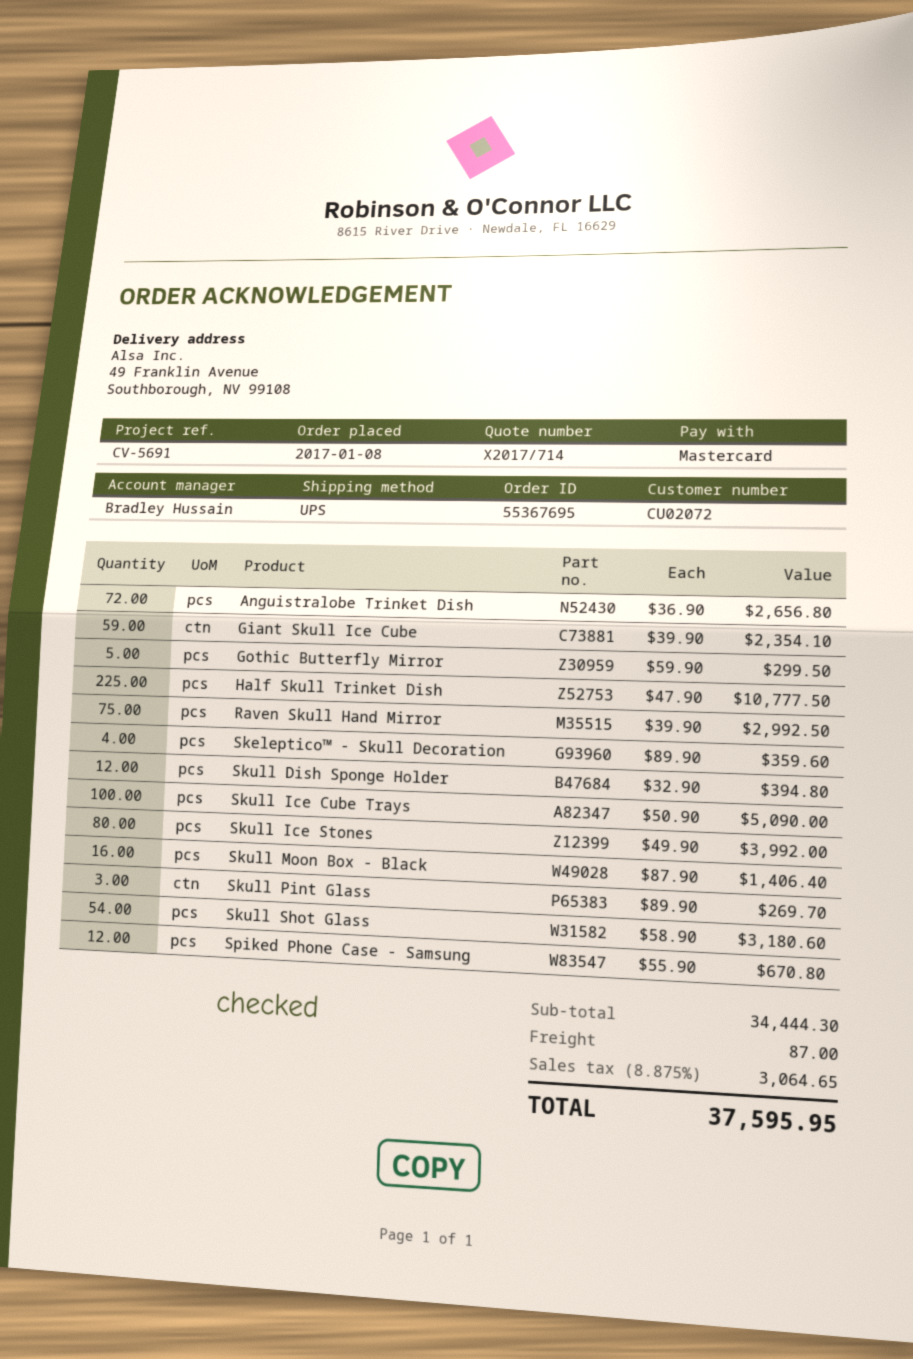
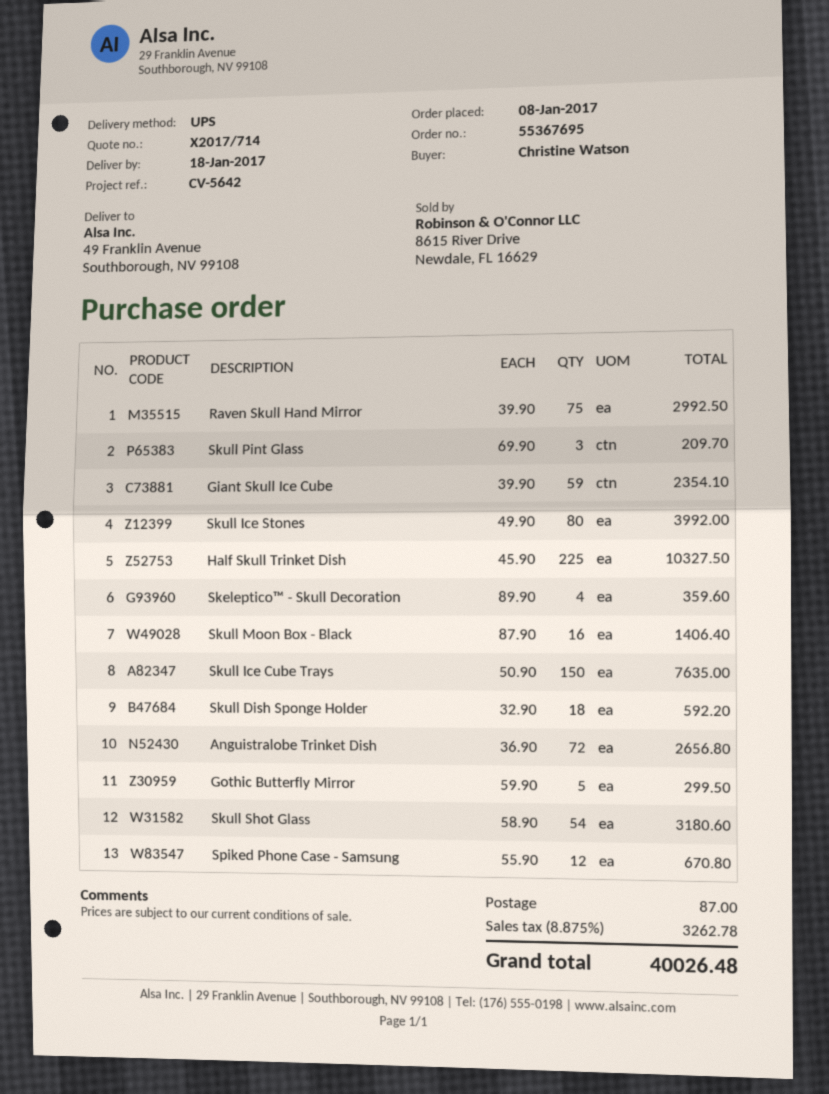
reference: CV-5691 -> CV-5642
Half Skull Trinket Dish: 225 x 47.90 = 10777.50 -> 225 x 45.90 = 10327.50
Skull Dish Sponge Holder: 12 x 32.90 = 394.80 -> 18 x 32.90 = 592.20
Skull Ice Cube Trays: 100 x 50.90 = 5090.00 -> 150 x 50.90 = 7635.00
Skull Pint Glass: 3 x 89.90 = 269.70 -> 3 x 69.90 = 209.70
tax: 8.875% = 3064.65 -> 8.875% = 3262.78
total: 37595.95 -> 40026.48

